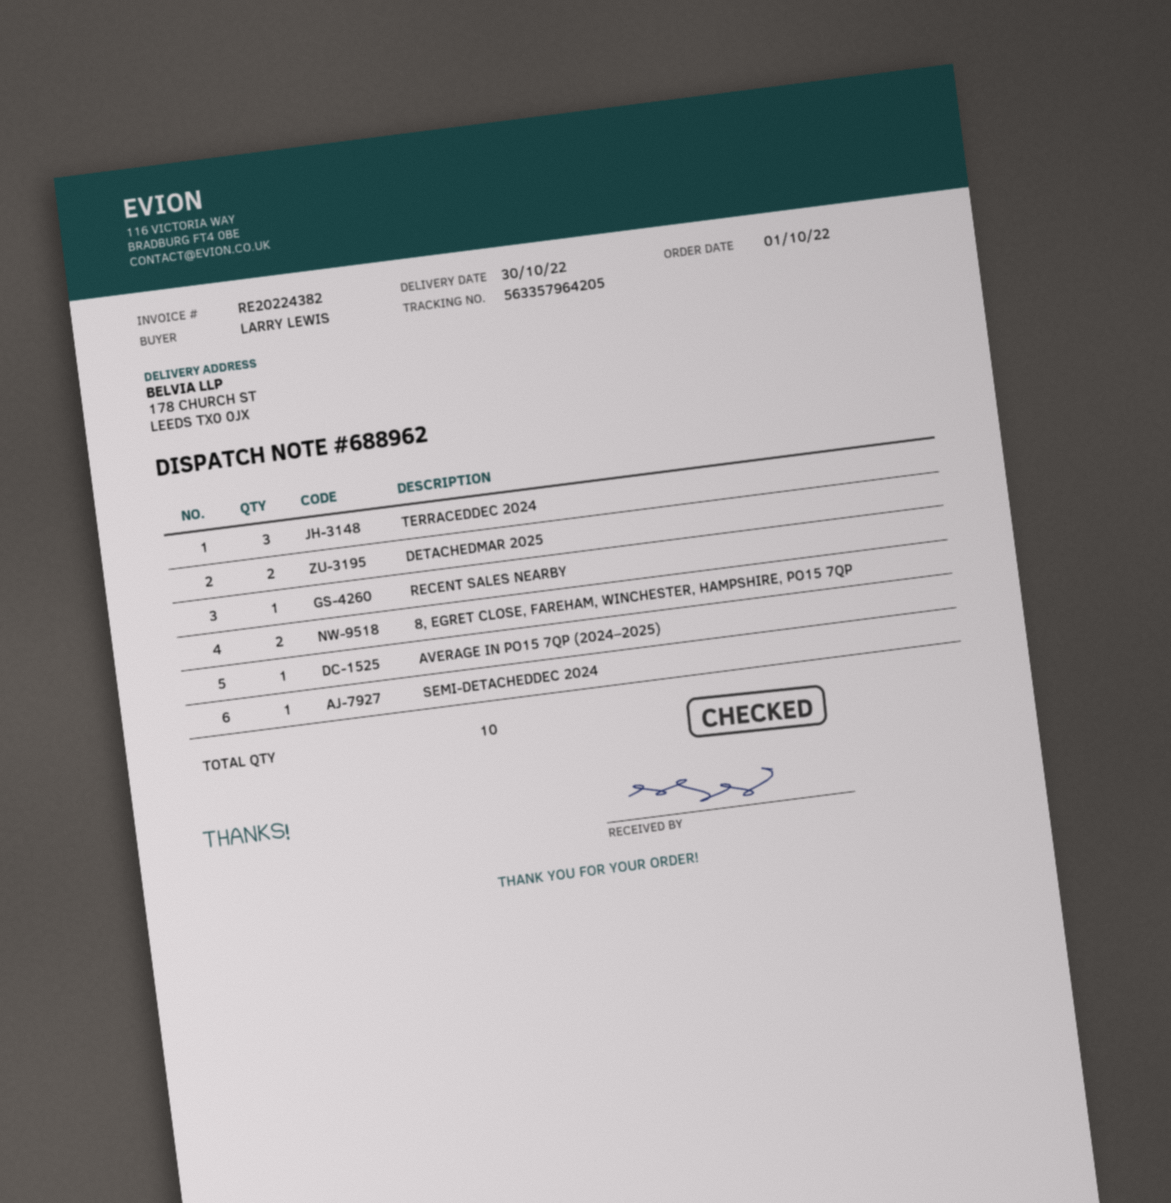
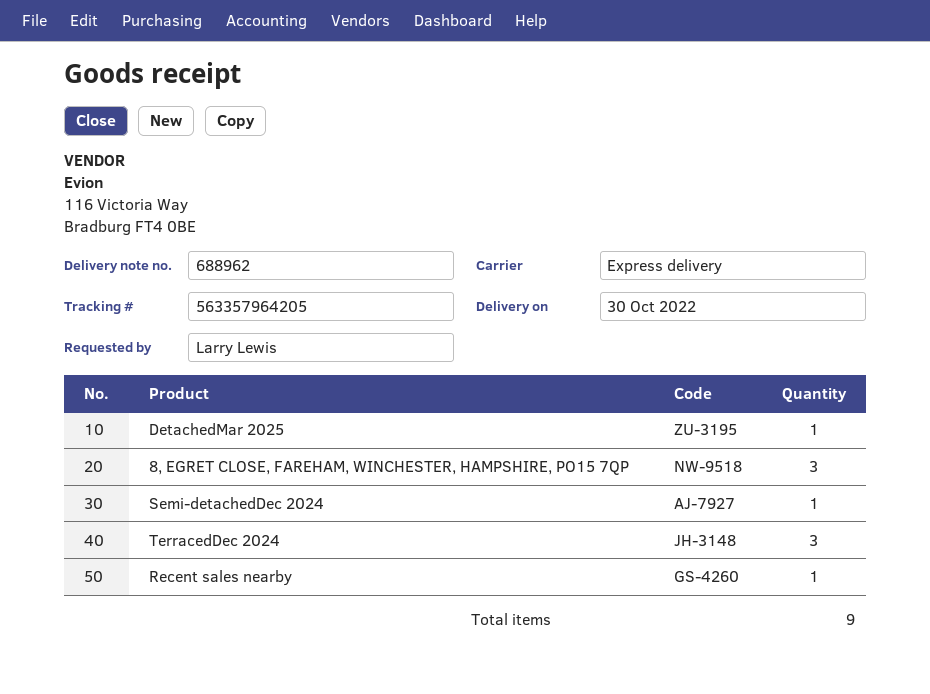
DETACHEDMAR 2025: 2 -> 1
8, EGRET CLOSE, FAREHAM, WINCHESTER, HAMPSHIRE, PO15 7QP: 2 -> 3
AVERAGE IN PO15 7QP (2024–2025): 1 -> none
total quantity: 10 -> 9

